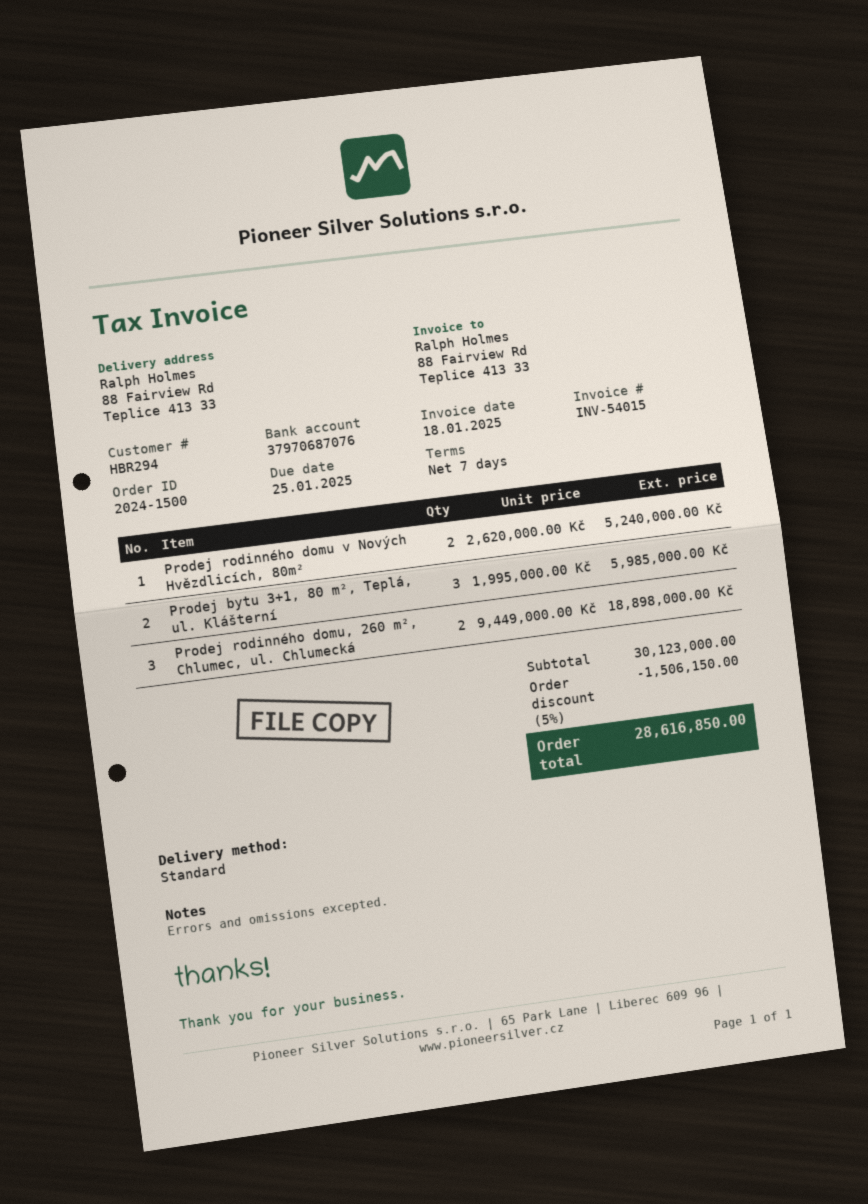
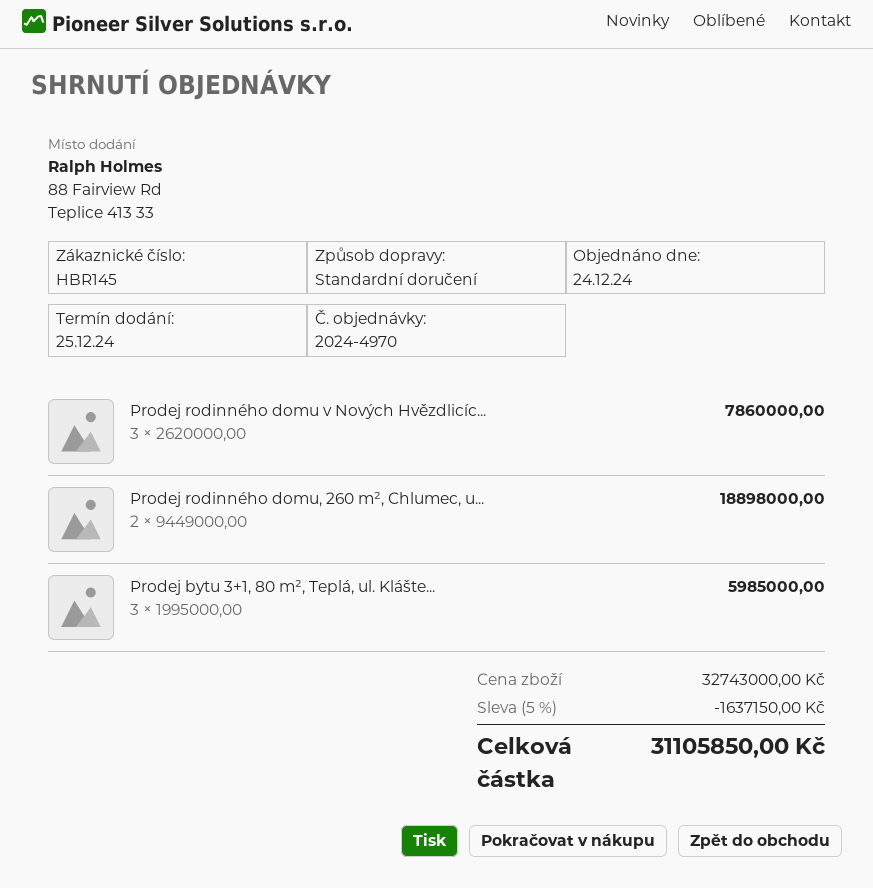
order number: 2024-1500 -> 2024-4970
customer number: HBR294 -> HBR145
Prodej rodinného domu v Nových Hvězdlicích, 80m²: 2 x 2620000.00 = 5240000.00 -> 3 x 2620000.00 = 7860000.00
subtotal: 30123000.00 -> 32743000.00
discount: 5% = 1506150.00 -> 5% = 1637150.00
total: 28616850.00 -> 31105850.00

